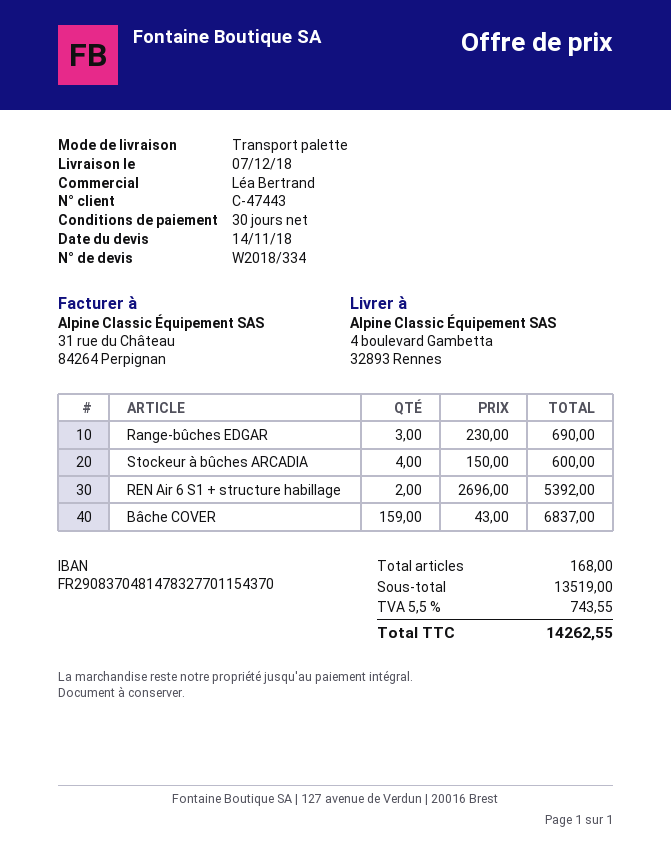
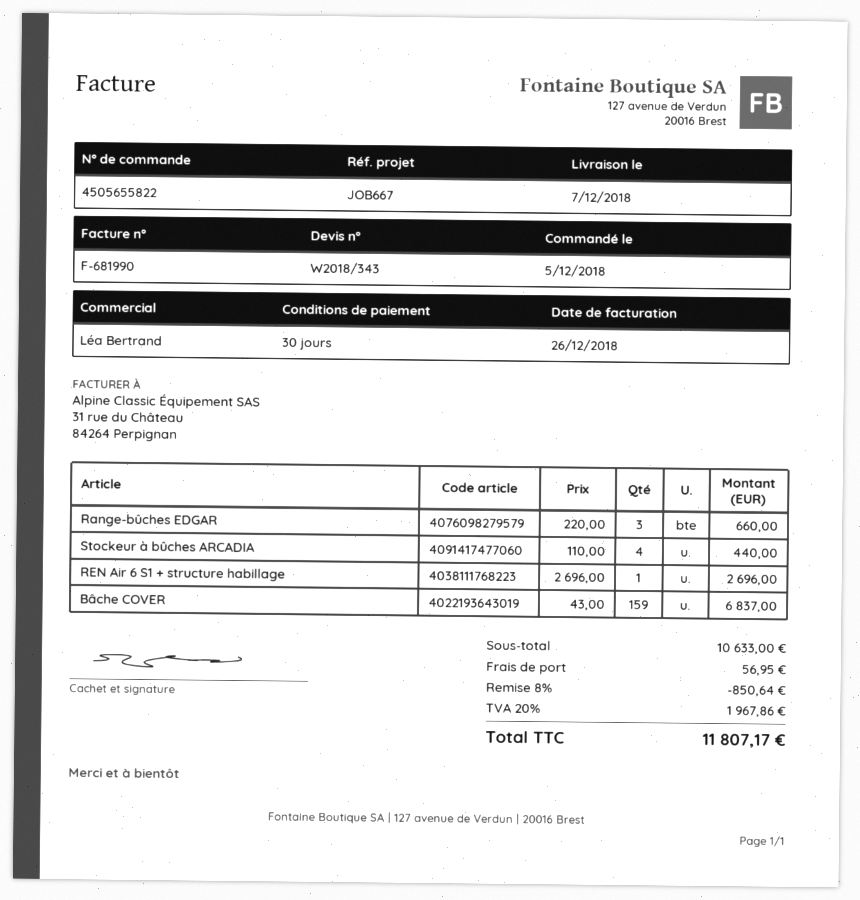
quote number: W2018/334 -> W2018/343
Range-bûches EDGAR: 3 x 230.00 = 690.00 -> 3 x 220.00 = 660.00
Stockeur à bûches ARCADIA: 4 x 150.00 = 600.00 -> 4 x 110.00 = 440.00
REN Air 6 S1 + structure habillage: 2 x 2696.00 = 5392.00 -> 1 x 2696.00 = 2696.00
subtotal: 13519.00 -> 10633.00
discount: none -> 8% = 850.64
shipping: none -> 56.95
tax: 5.5% = 743.55 -> 20% = 1967.86
total: 14262.55 -> 11807.17

